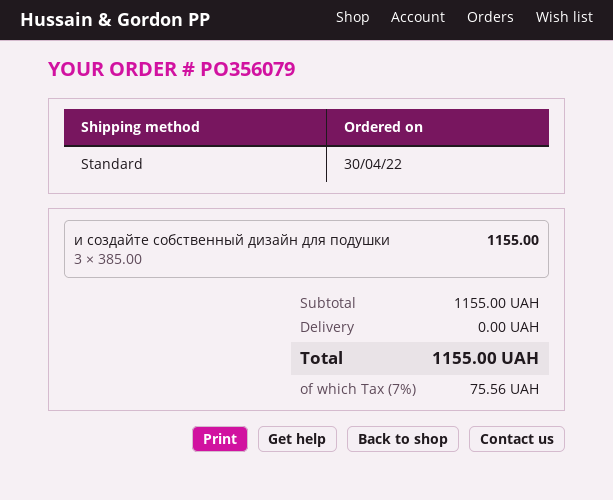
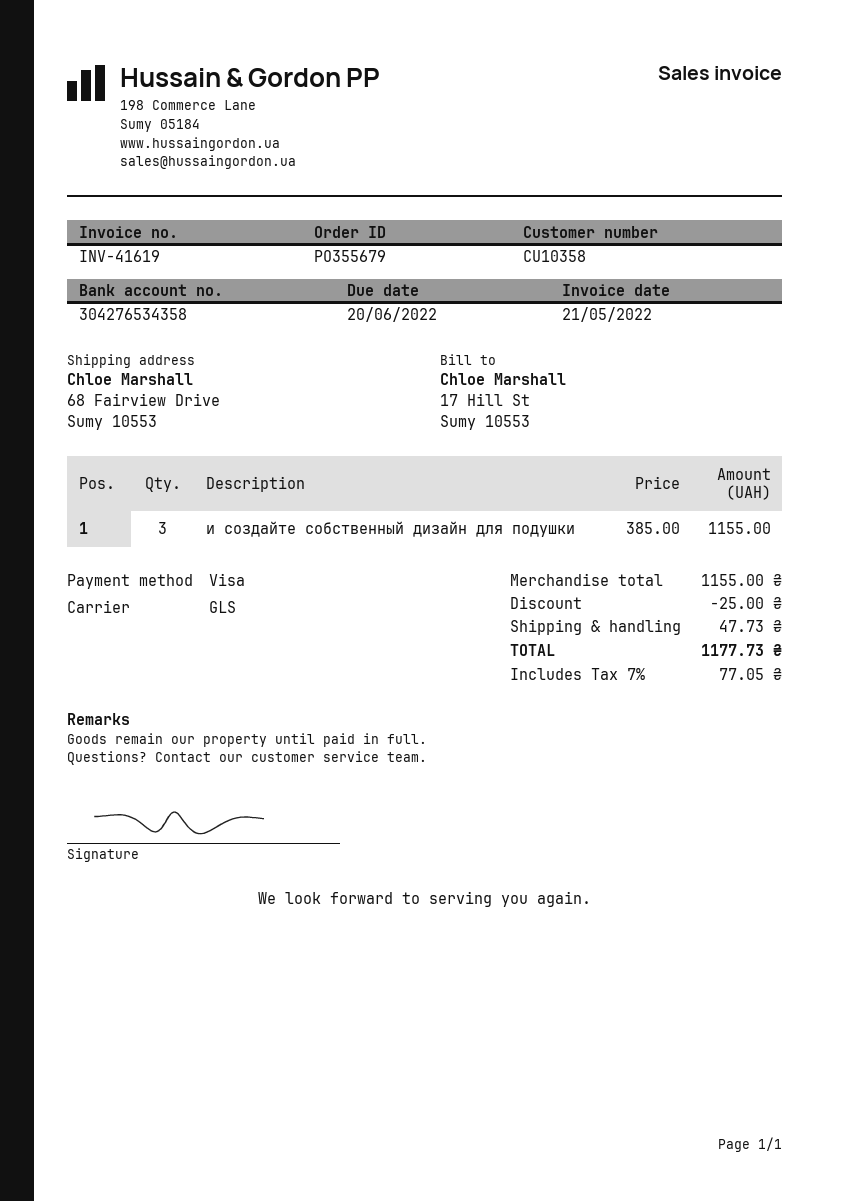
order number: PO356079 -> PO355679
shipping method: standard -> GLS
discount: none -> 25.00
shipping: 0.00 -> 47.73
tax: 7% = 75.56 -> 7% = 77.05
total: 1155.00 -> 1177.73

